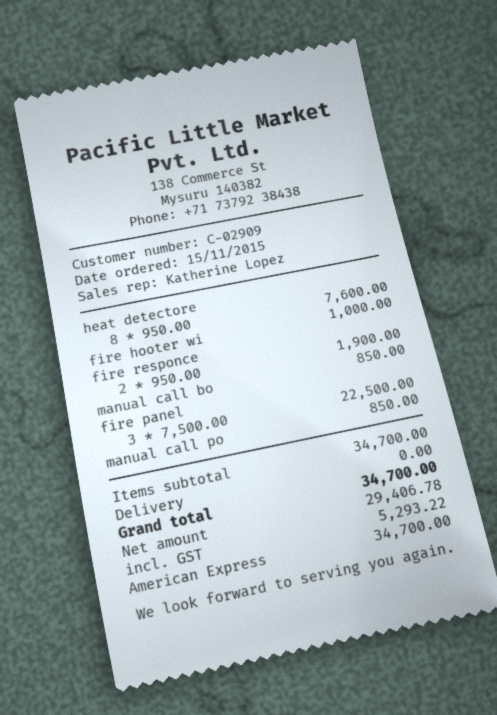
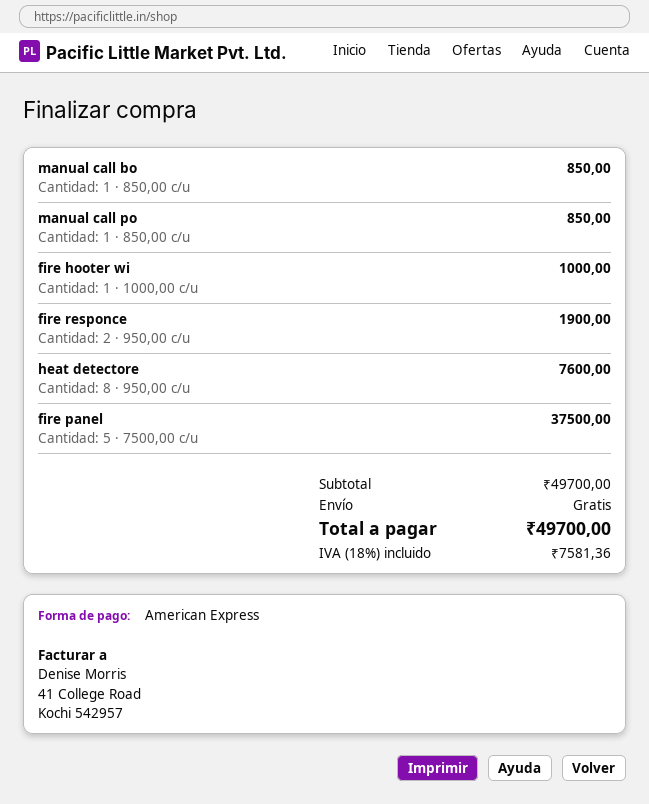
fire panel: 3 x 7500.00 = 22500.00 -> 5 x 7500.00 = 37500.00
subtotal: 34700.00 -> 49700.00
tax: 5293.22 -> 7581.36
total: 34700.00 -> 49700.00

